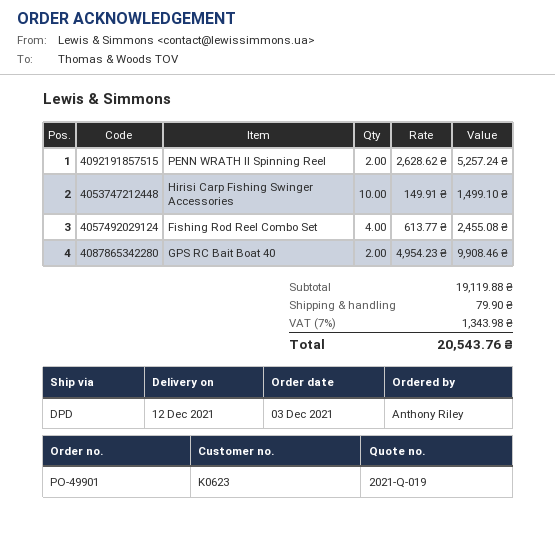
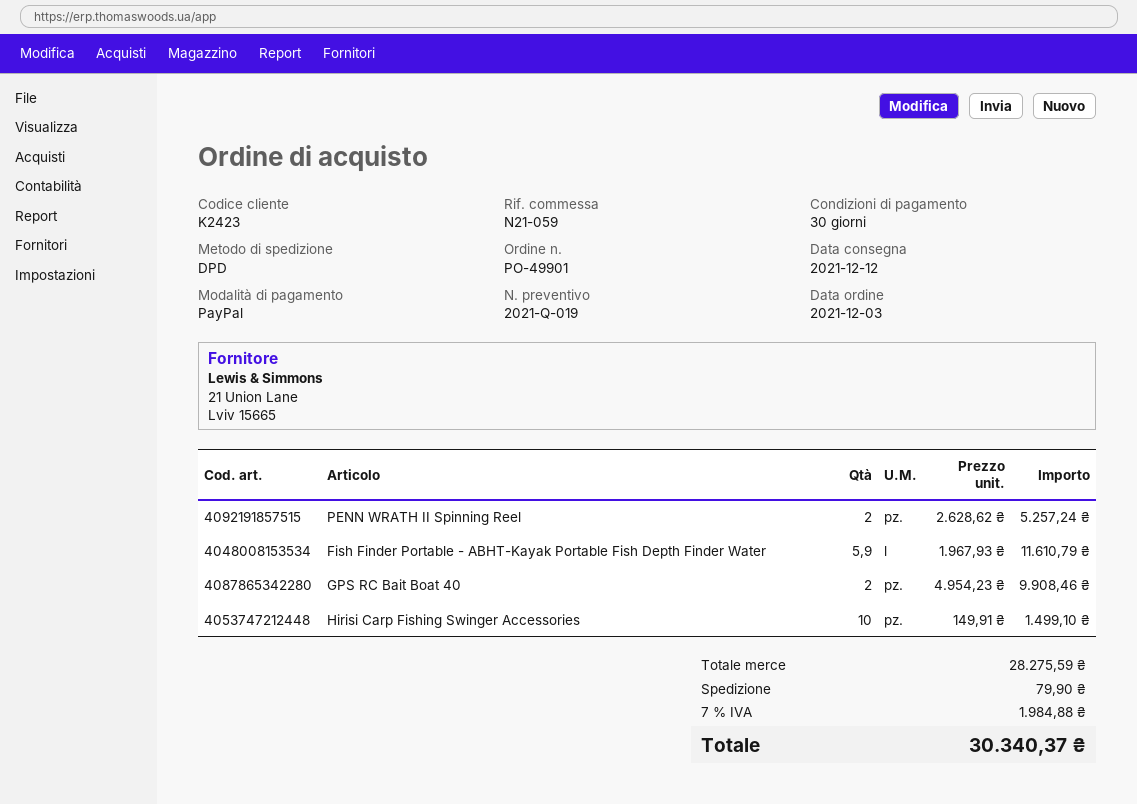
customer number: K0623 -> K2423
Fishing Rod Reel Combo Set: 4 x 613.77 = 2455.08 -> none
Fish Finder Portable - ABHT-Kayak Portable Fish Depth Finder Water: none -> 5.9 x 1967.93 = 11610.79
subtotal: 19119.88 -> 28275.59
tax: 7% = 1343.98 -> 7% = 1984.88
total: 20543.76 -> 30340.37

